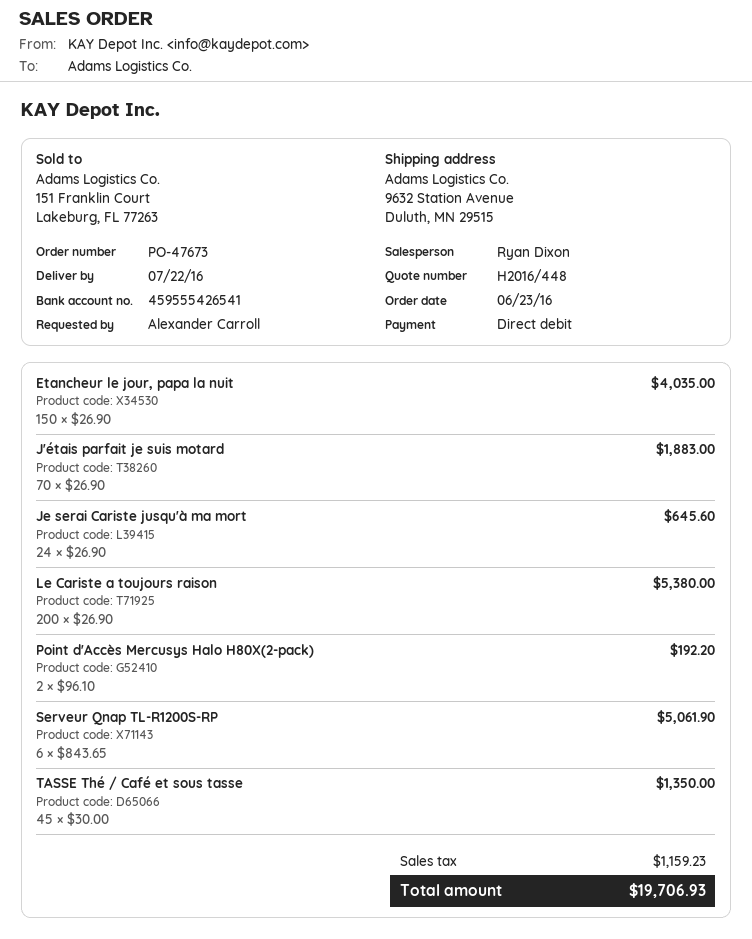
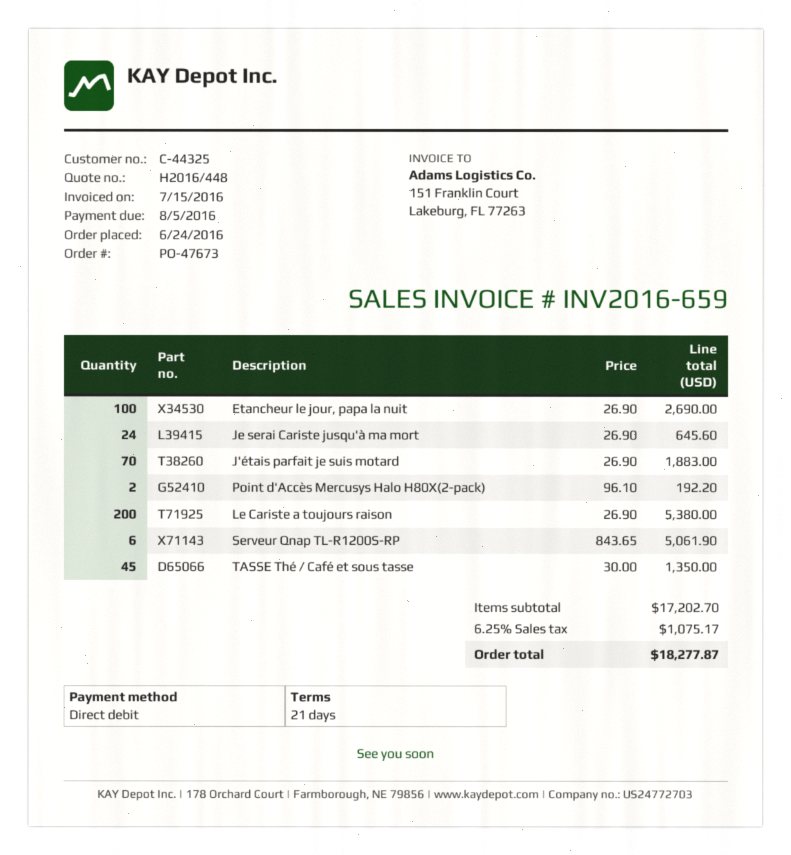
order date: 2016-06-23 -> 2016-06-24
Etancheur le jour, papa la nuit: 150 x 26.90 = 4035.00 -> 100 x 26.90 = 2690.00
tax: 1159.23 -> 1075.17
total: 19706.93 -> 18277.87

